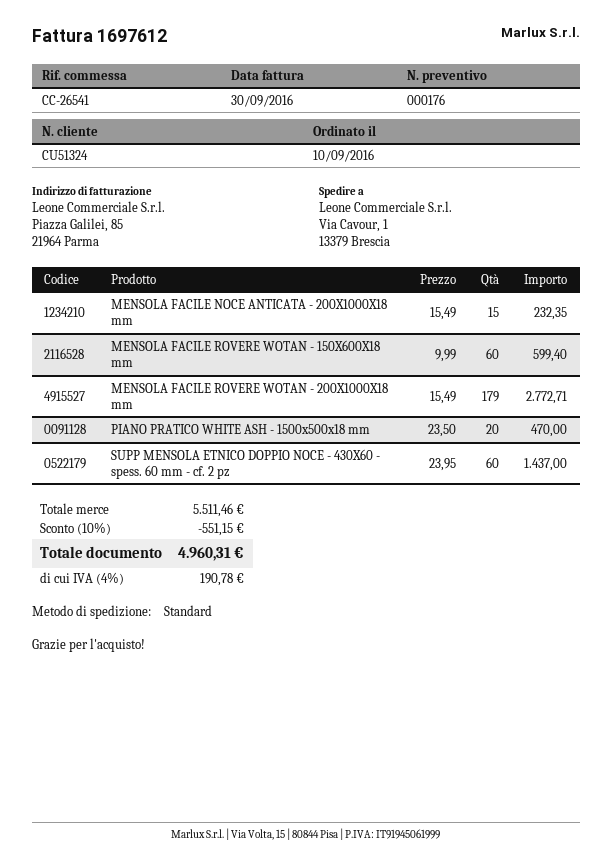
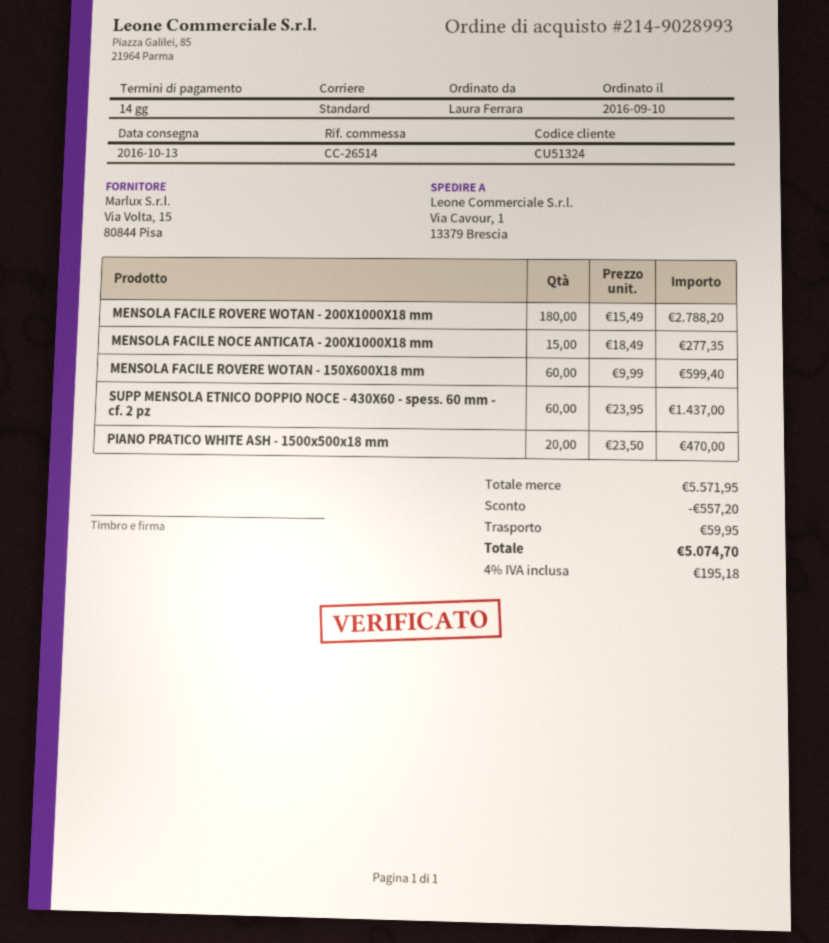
reference: CC-26541 -> CC-26514
MENSOLA FACILE NOCE ANTICATA - 200X1000X18 mm: 15 x 15.49 = 232.35 -> 15 x 18.49 = 277.35
MENSOLA FACILE ROVERE WOTAN - 200X1000X18 mm: 179 x 15.49 = 2772.71 -> 180 x 15.49 = 2788.20
subtotal: 5511.46 -> 5571.95
discount: 551.15 -> 557.20
shipping: none -> 59.95
tax: 4% = 190.78 -> 4% = 195.18
total: 4960.31 -> 5074.70

